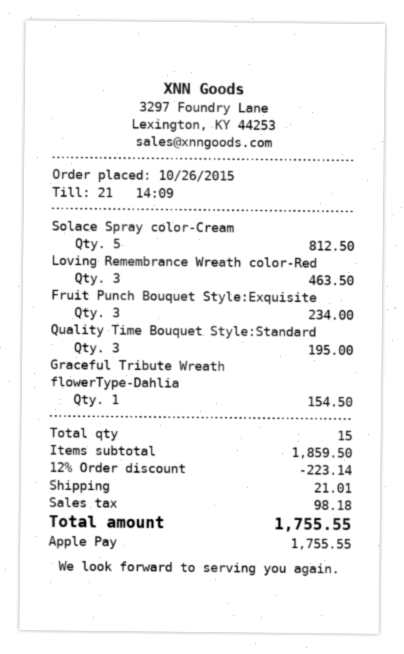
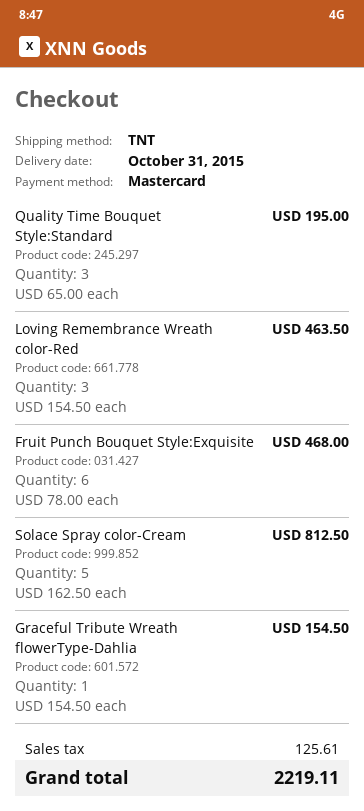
payment method: Apple Pay -> Mastercard
Fruit Punch Bouquet Style:Exquisite: 3 for 234.00 -> 6 for 468.00
discount: 12% = 223.14 -> none
shipping: 21.01 -> none
tax: 98.18 -> 125.61
total: 1755.55 -> 2219.11

